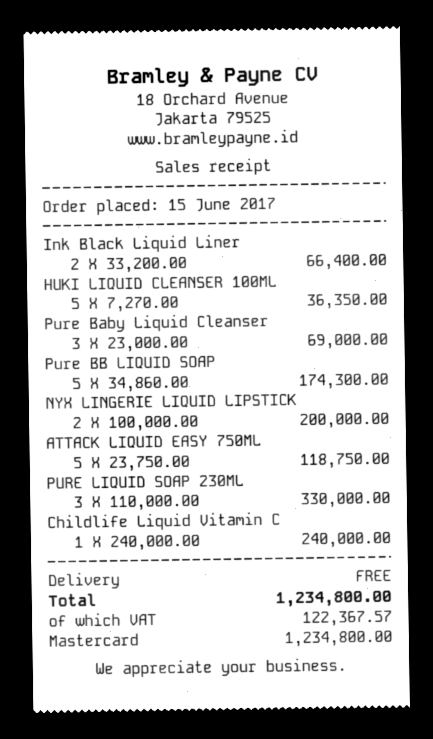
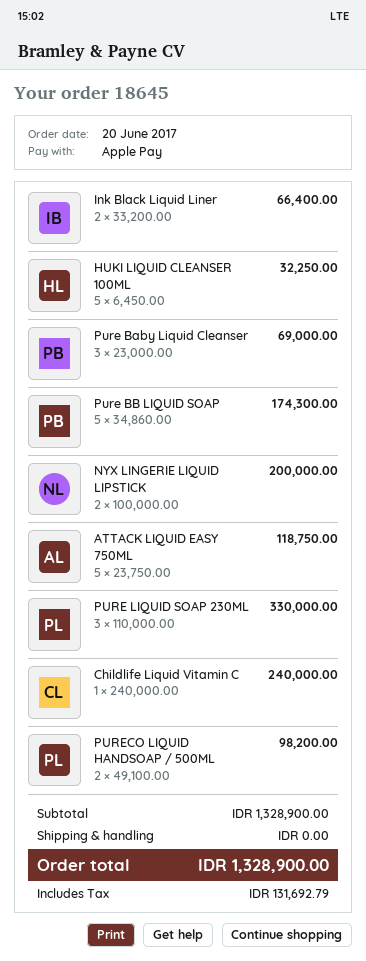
order date: 2017-06-15 -> 2017-06-20
payment method: Mastercard -> Apple Pay
HUKI LIQUID CLEANSER 100ML: 5 x 7270.00 = 36350.00 -> 5 x 6450.00 = 32250.00
PURECO LIQUID HANDSOAP / 500ML: none -> 2 x 49100.00 = 98200.00
tax: 122367.57 -> 131692.79
total: 1234800.00 -> 1328900.00

